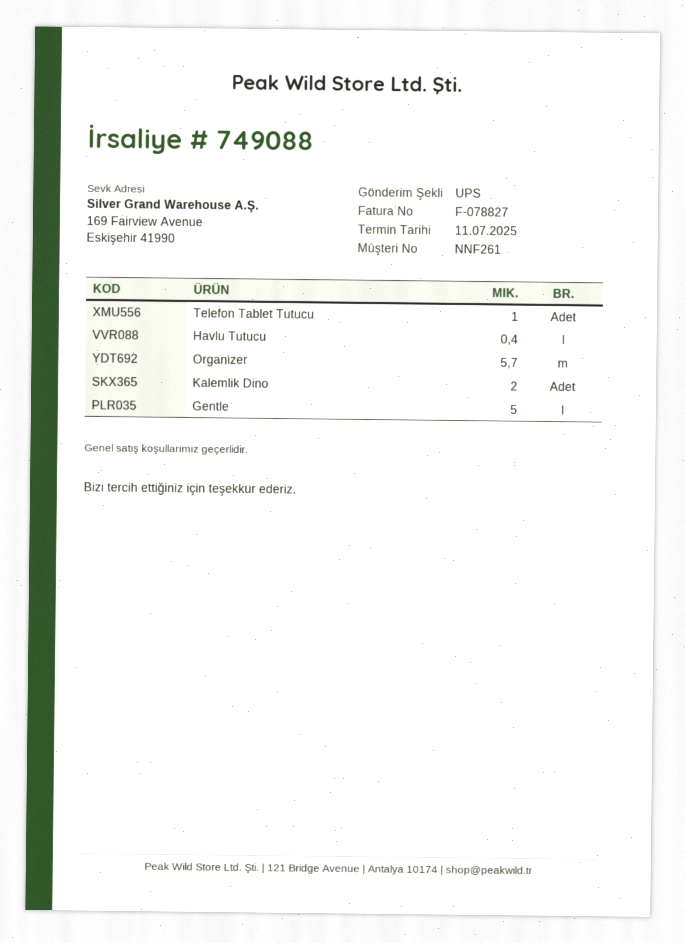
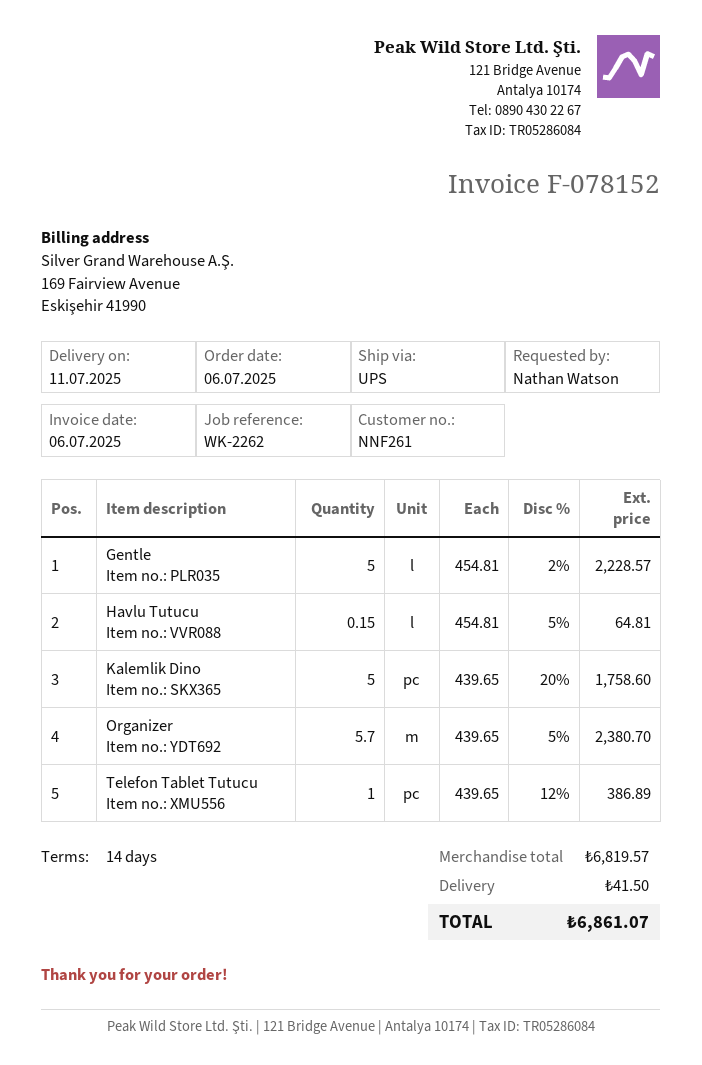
invoice number: F-078827 -> F-078152
Havlu Tutucu: 0.4 -> 0.15
Kalemlik Dino: 2 -> 5

